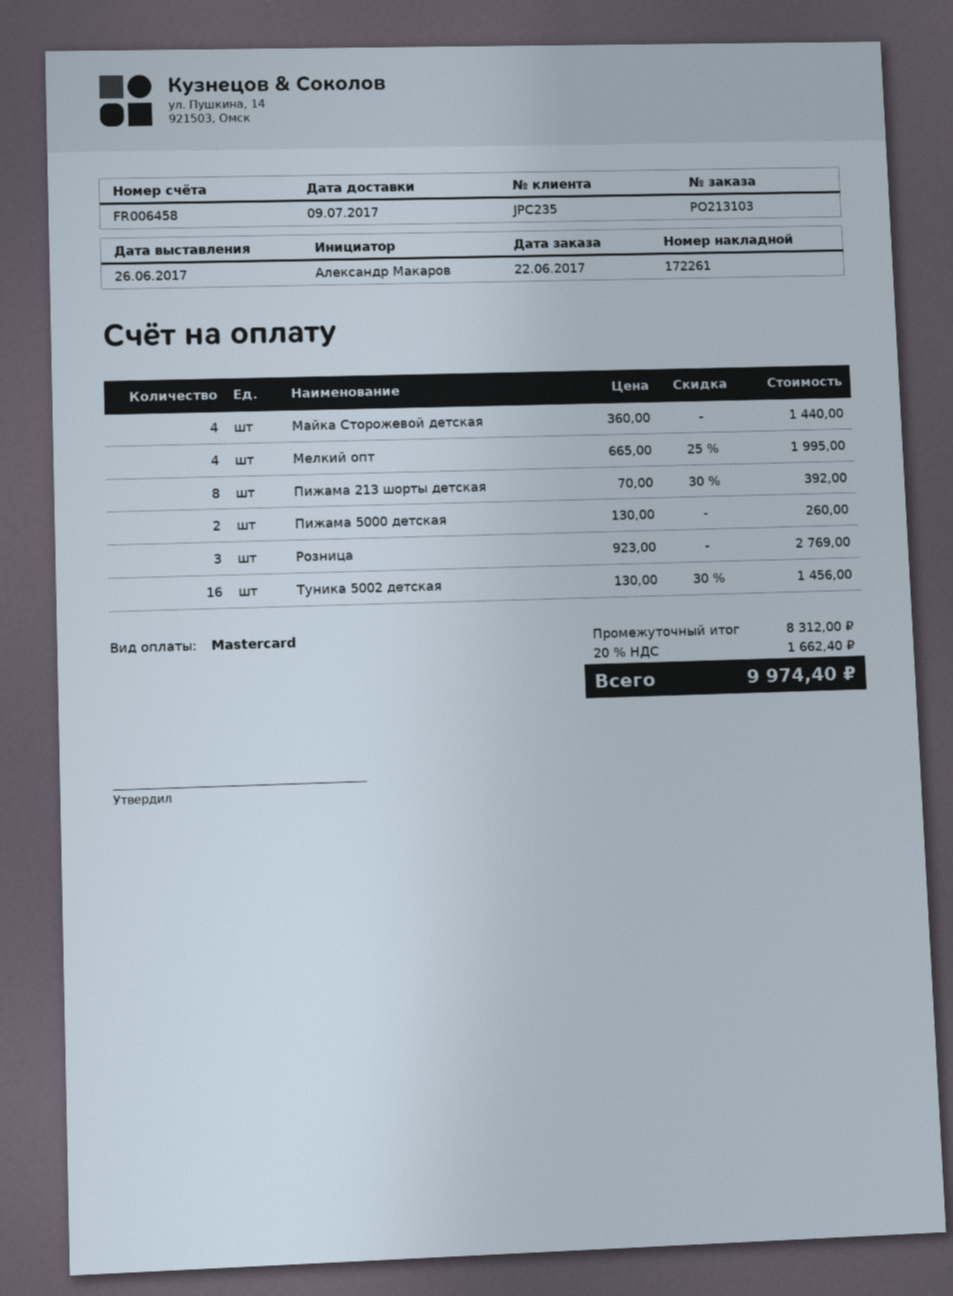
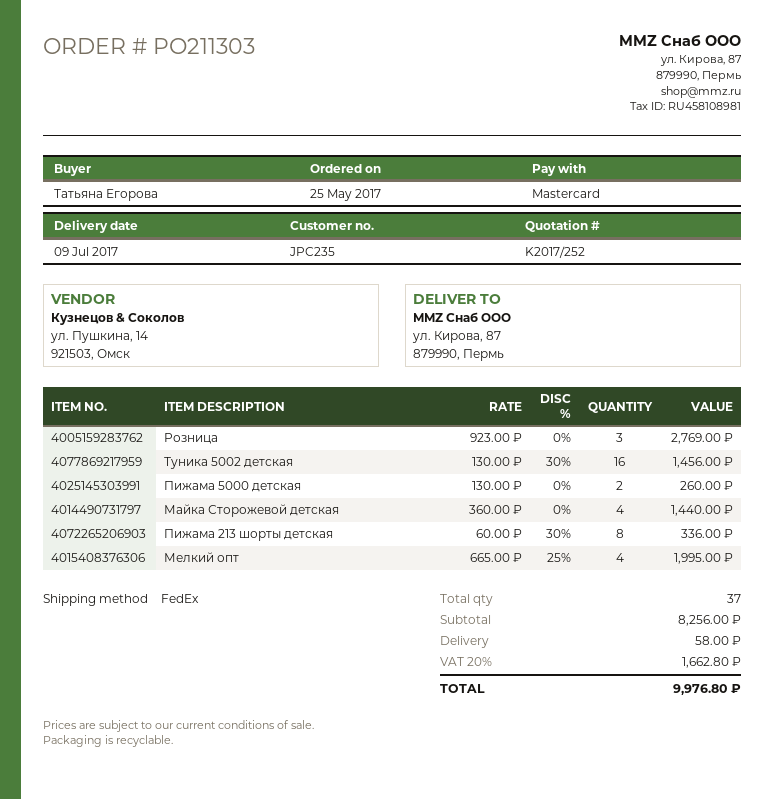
order number: PO213103 -> PO211303
order date: 2017-06-22 -> 2017-05-25
ordered by: Александр Макаров -> Татьяна Егорова
Пижама 213 шорты детская: 8 x 70.00 - 30% = 392.00 -> 8 x 60.00 - 30% = 336.00
subtotal: 8312.00 -> 8256.00
shipping: none -> 58.00
tax: 20% = 1662.40 -> 20% = 1662.80
total: 9974.40 -> 9976.80

